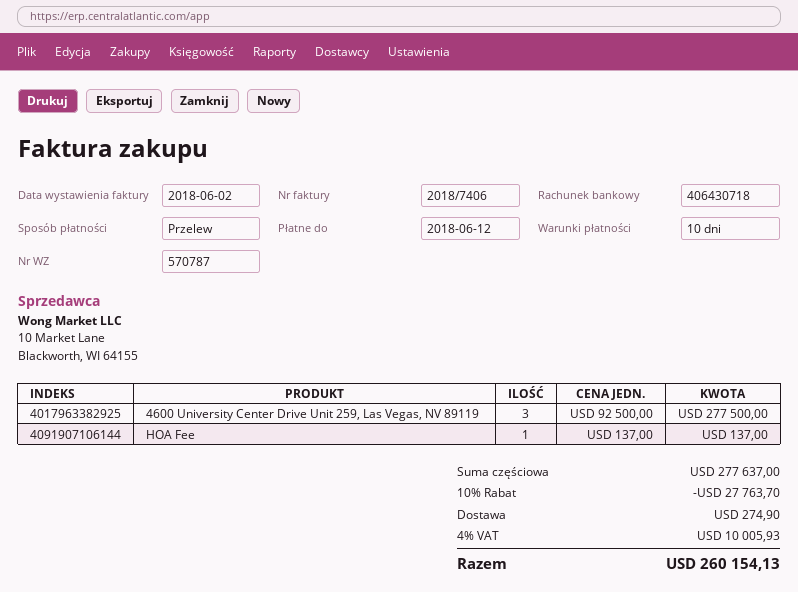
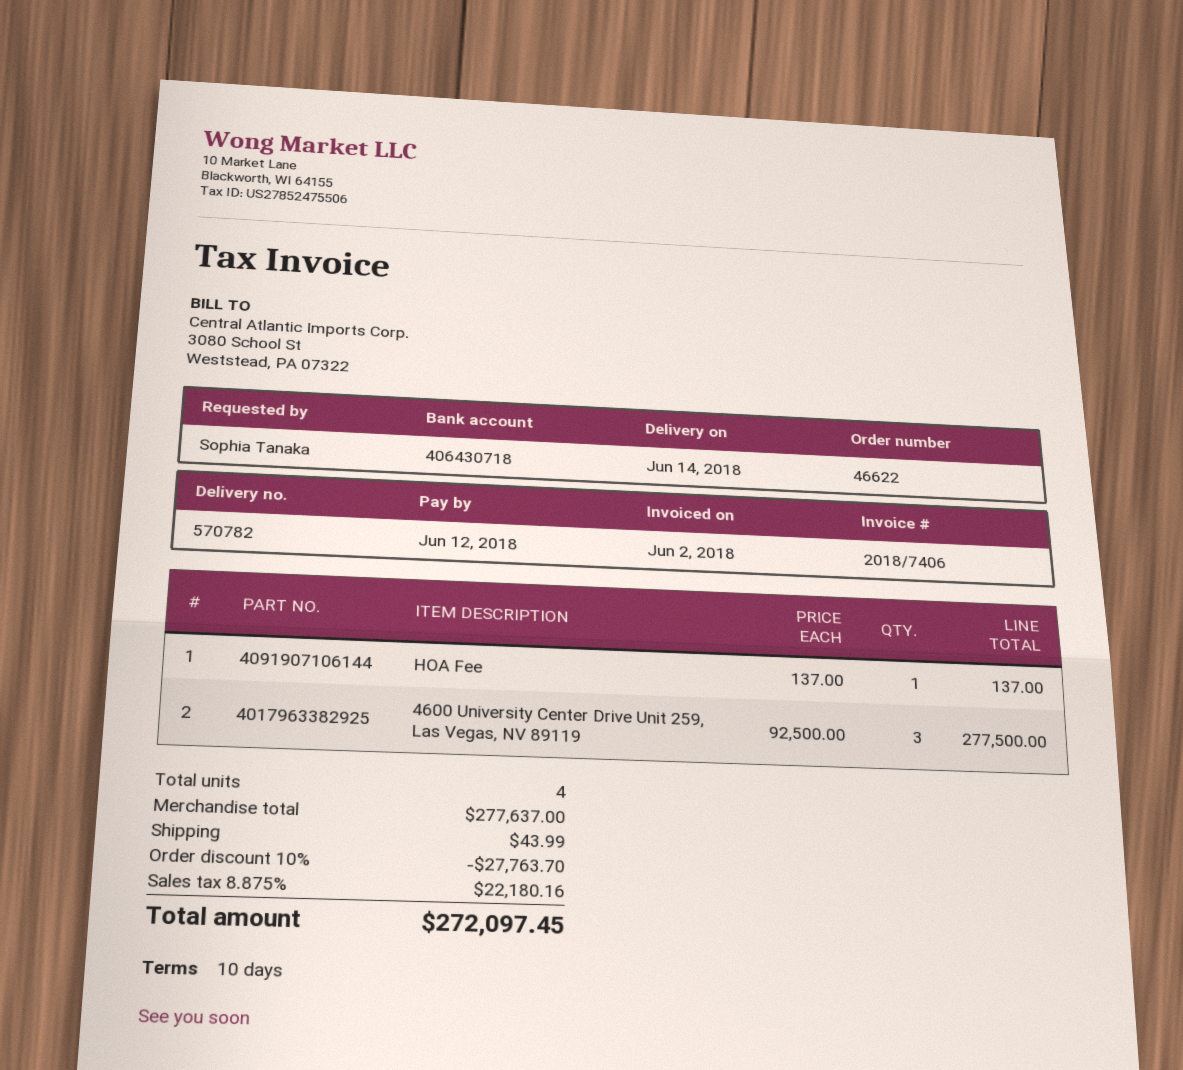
delivery note number: 570787 -> 570782
shipping: 274.90 -> 43.99
tax: 4% = 10005.93 -> 8.875% = 22180.16
total: 260154.13 -> 272097.45

